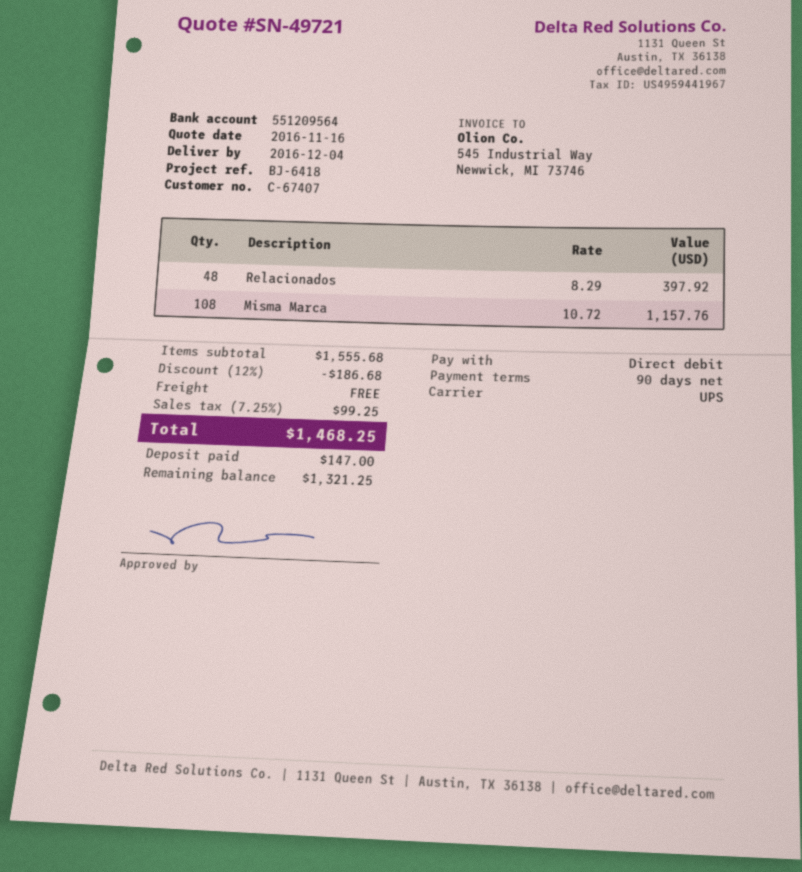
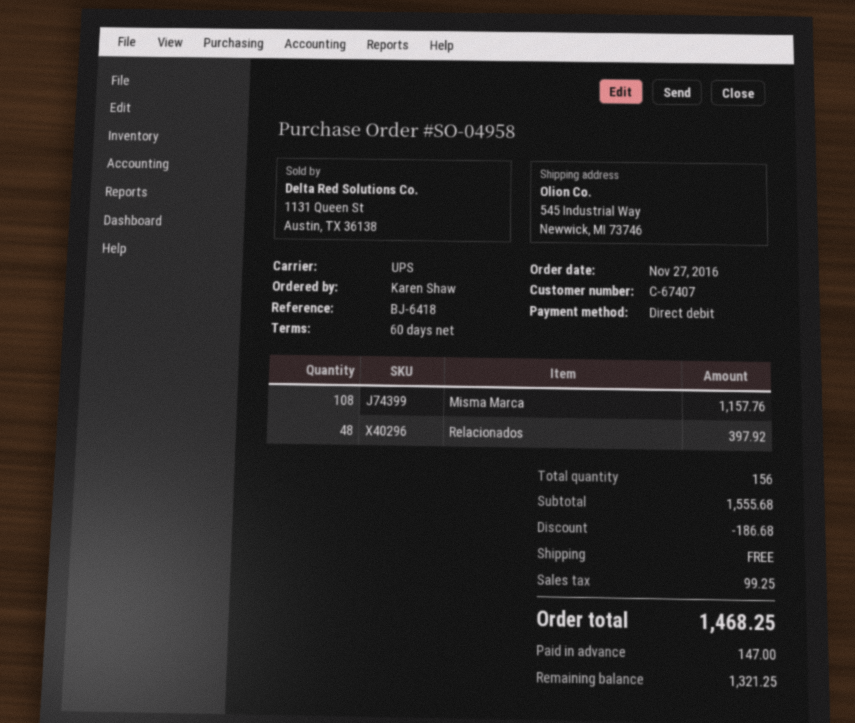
payment terms: 90 days -> 60 days

